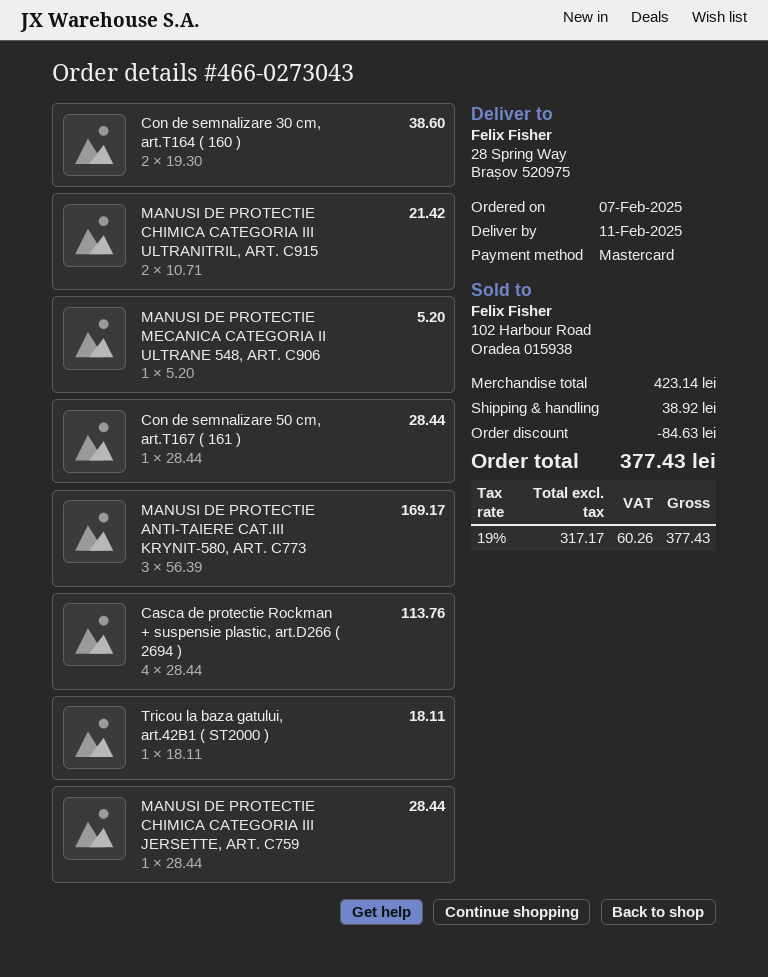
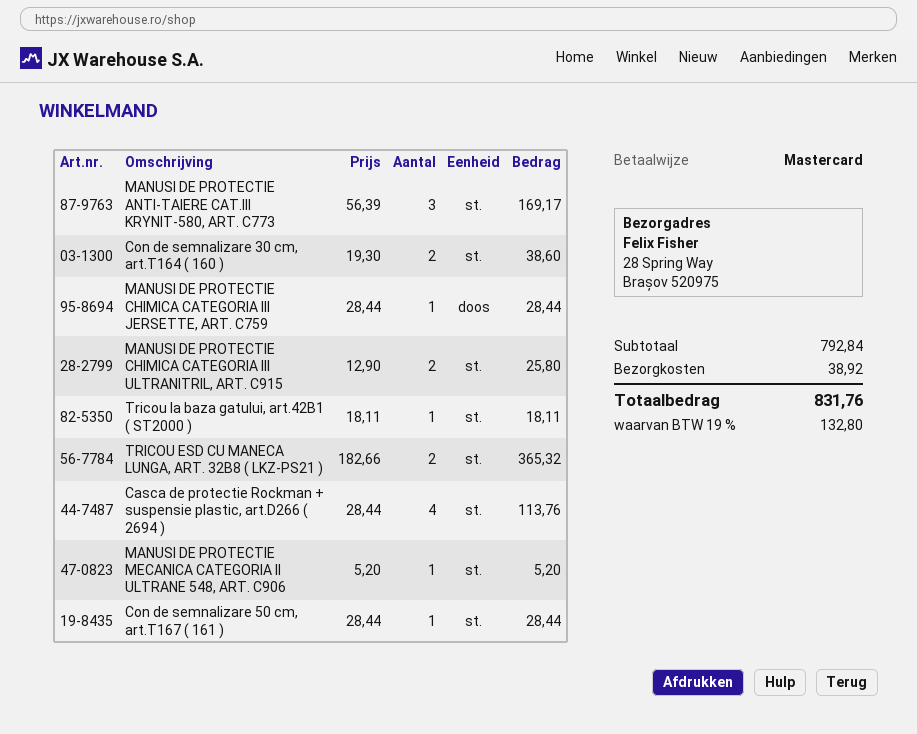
MANUSI DE PROTECTIE CHIMICA CATEGORIA III ULTRANITRIL, ART. C915: 2 x 10.71 = 21.42 -> 2 x 12.90 = 25.80
TRICOU ESD CU MANECA LUNGA, ART. 32B8 ( LKZ-PS21 ): none -> 2 x 182.66 = 365.32
subtotal: 423.14 -> 792.84
discount: 84.63 -> none
tax: 19% = 60.26 -> 19% = 132.80
total: 377.43 -> 831.76

